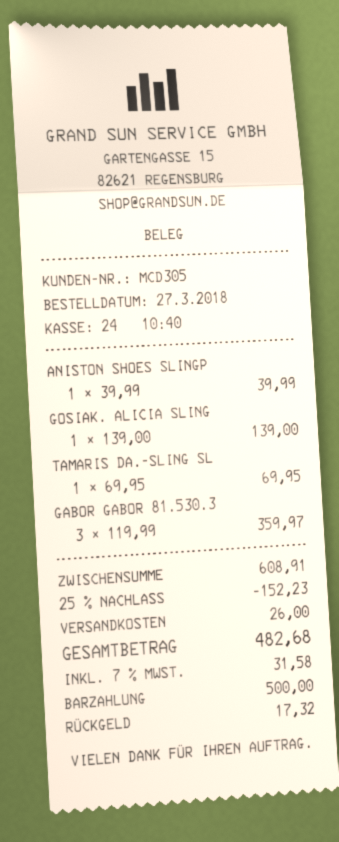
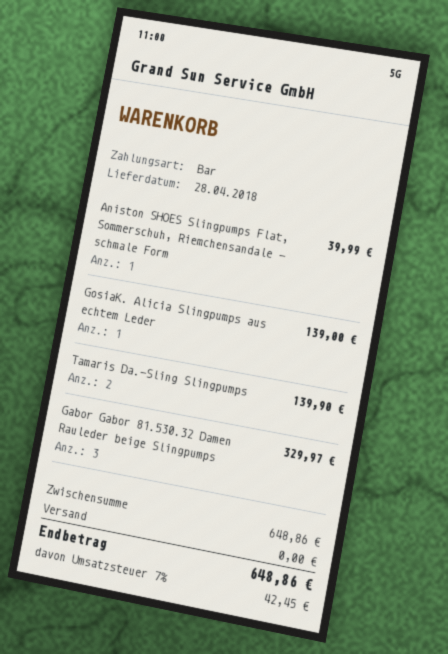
TAMARIS DA.-SLING SL: 1 for 69.95 -> 2 for 139.90
GABOR GABOR 81.530.3: 3 for 359.97 -> 3 for 329.97
subtotal: 608.91 -> 648.86
discount: 25% = 152.23 -> none
shipping: 26.00 -> 0.00
tax: 7% = 31.58 -> 7% = 42.45
total: 482.68 -> 648.86

